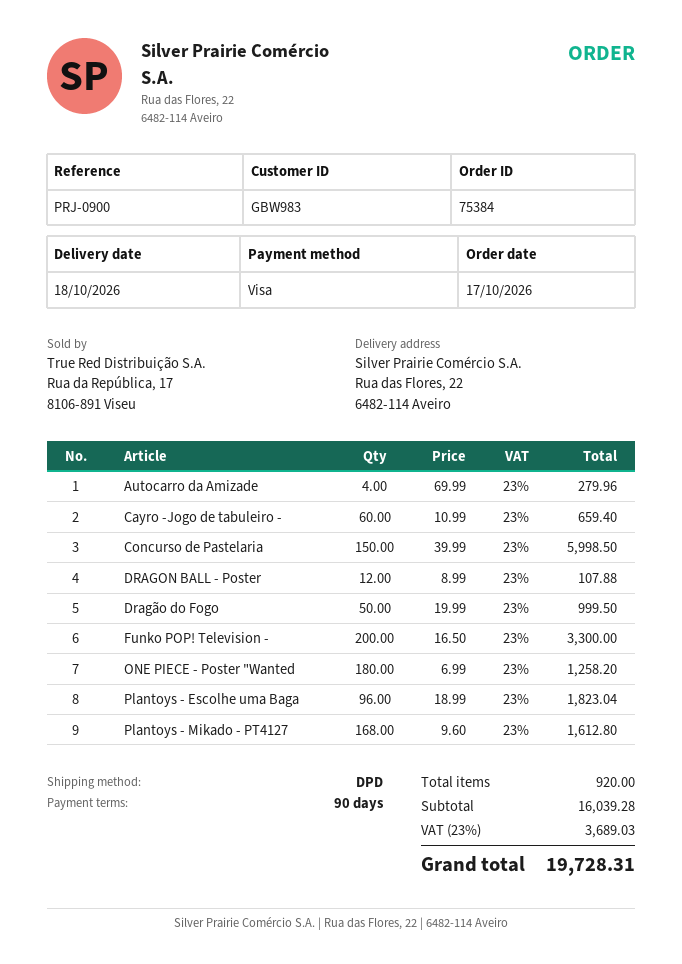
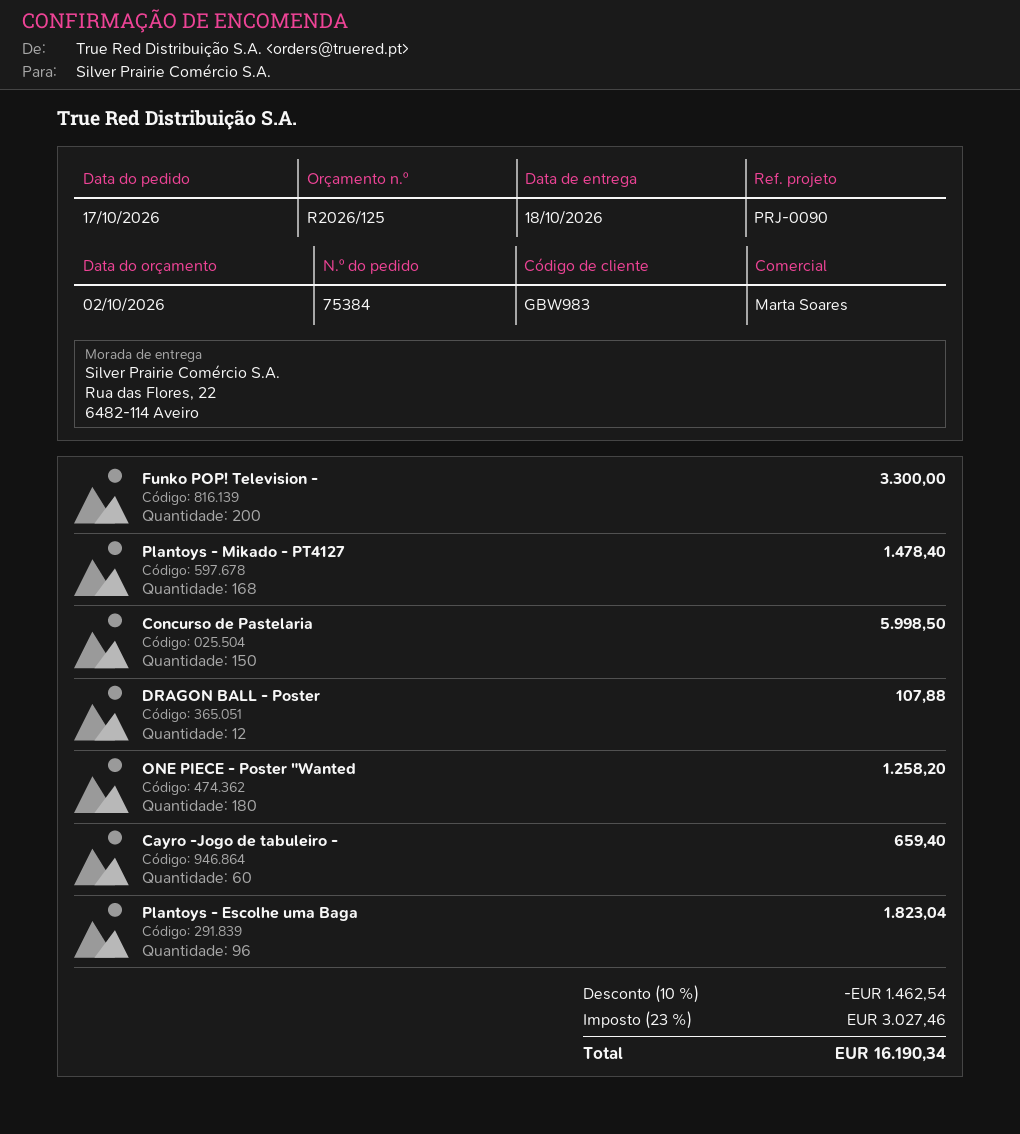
reference: PRJ-0900 -> PRJ-0090
Autocarro da Amizade: 4 for 279.96 -> none
Dragão do Fogo: 50 for 999.50 -> none
Plantoys - Mikado - PT4127: 168 for 1612.80 -> 168 for 1478.40
discount: none -> 10% = 1462.54
tax: 23% = 3689.03 -> 23% = 3027.46
total: 19728.31 -> 16190.34

